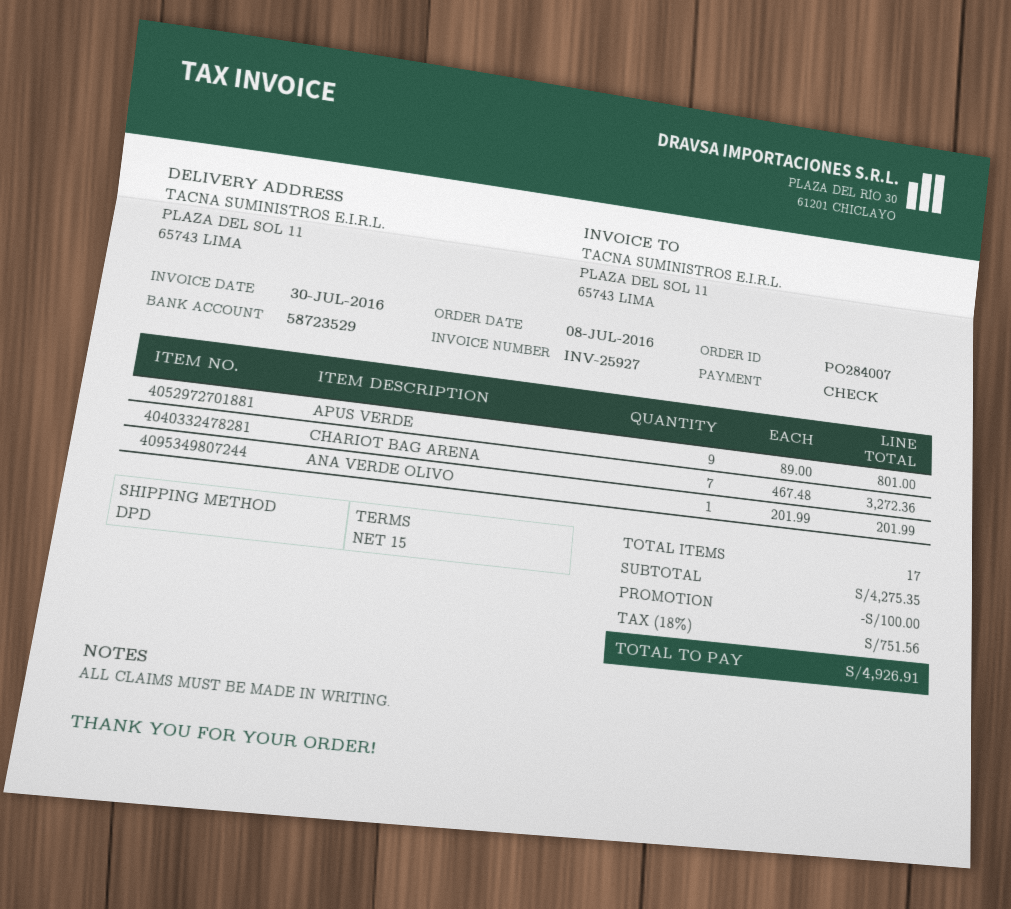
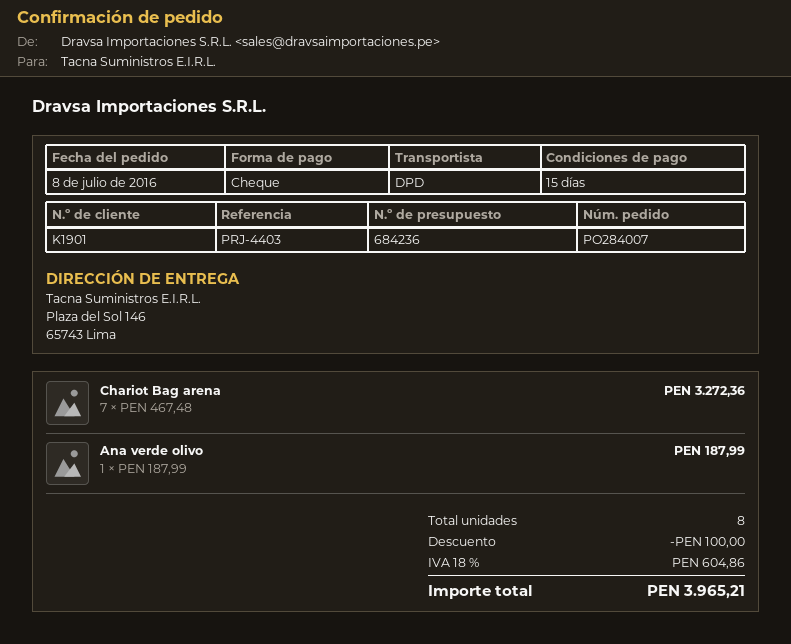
ship to: PLAZA DEL SOL 11, 65743 LIMA -> Plaza del Sol 146, 65743 Lima
APUS VERDE: 9 x 89.00 = 801.00 -> none
ANA VERDE OLIVO: 1 x 201.99 = 201.99 -> 1 x 187.99 = 187.99
total quantity: 17 -> 8
tax: 18% = 751.56 -> 18% = 604.86
total: 4926.91 -> 3965.21

